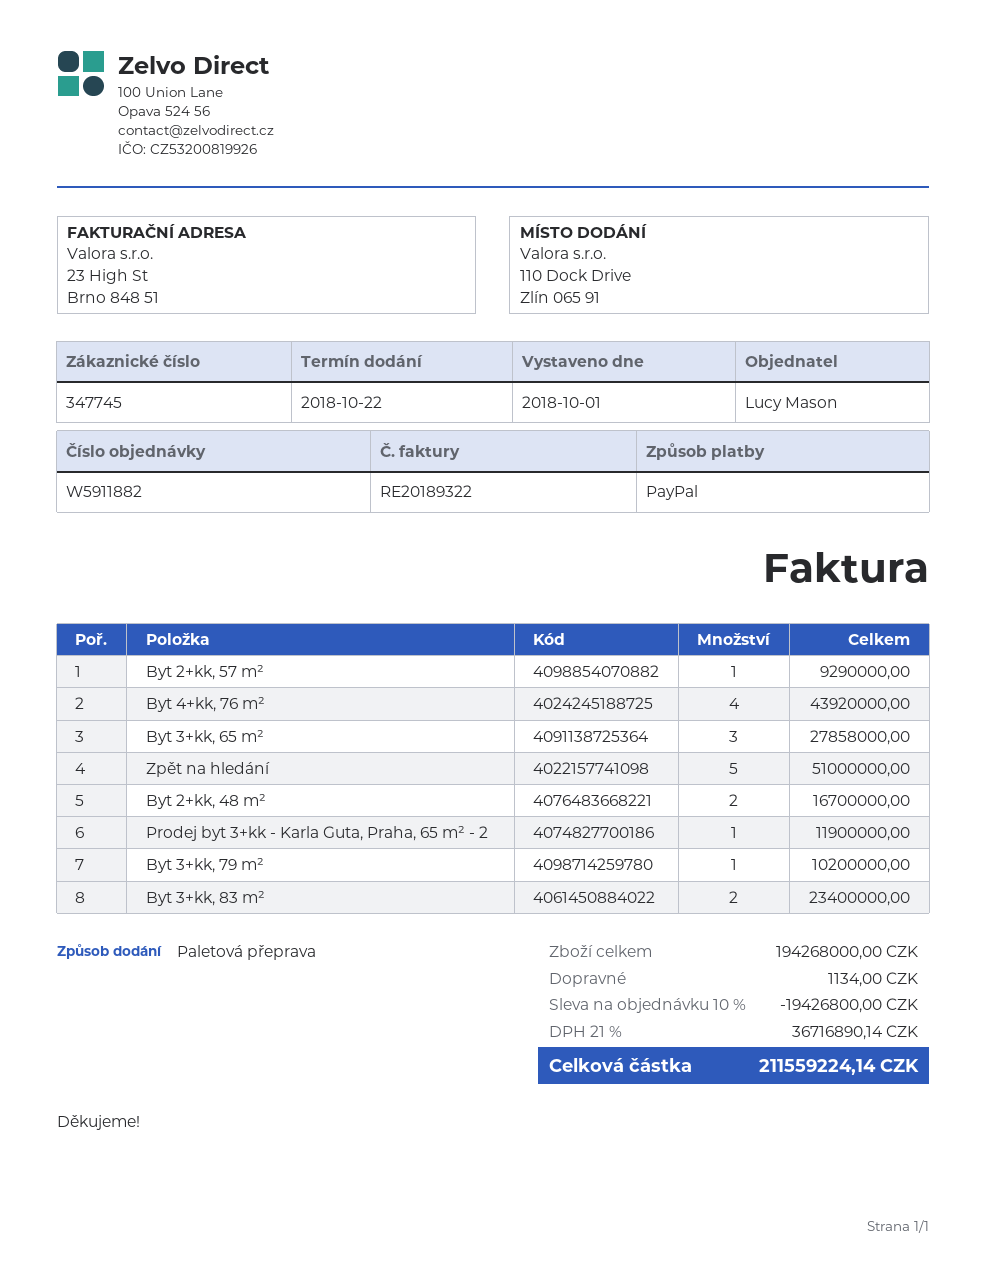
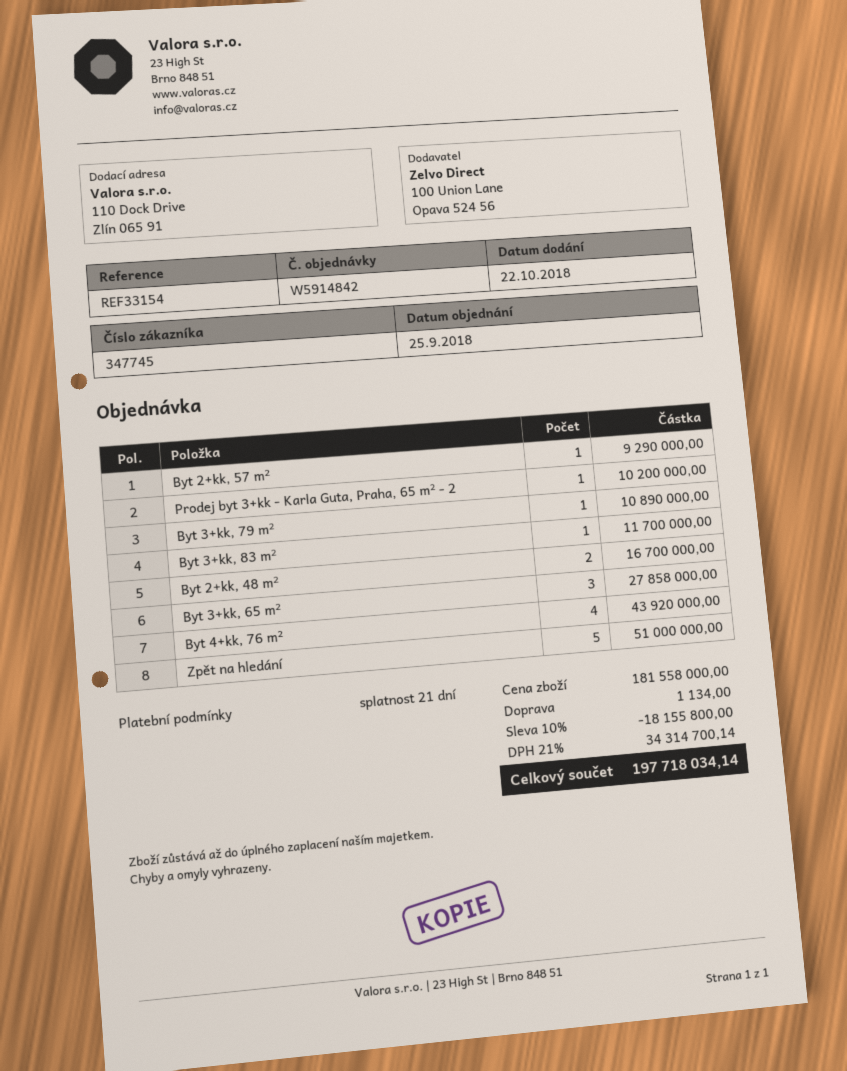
order number: W5911882 -> W5914842
Prodej byt 3+kk - Karla Guta, Praha, 65 m² - 2: 1 for 11900000.00 -> 1 for 10200000.00
Byt 3+kk, 79 m²: 1 for 10200000.00 -> 1 for 10890000.00
Byt 3+kk, 83 m²: 2 for 23400000.00 -> 1 for 11700000.00
subtotal: 194268000.00 -> 181558000.00
discount: 10% = 19426800.00 -> 10% = 18155800.00
tax: 21% = 36716890.14 -> 21% = 34314700.14
total: 211559224.14 -> 197718034.14

